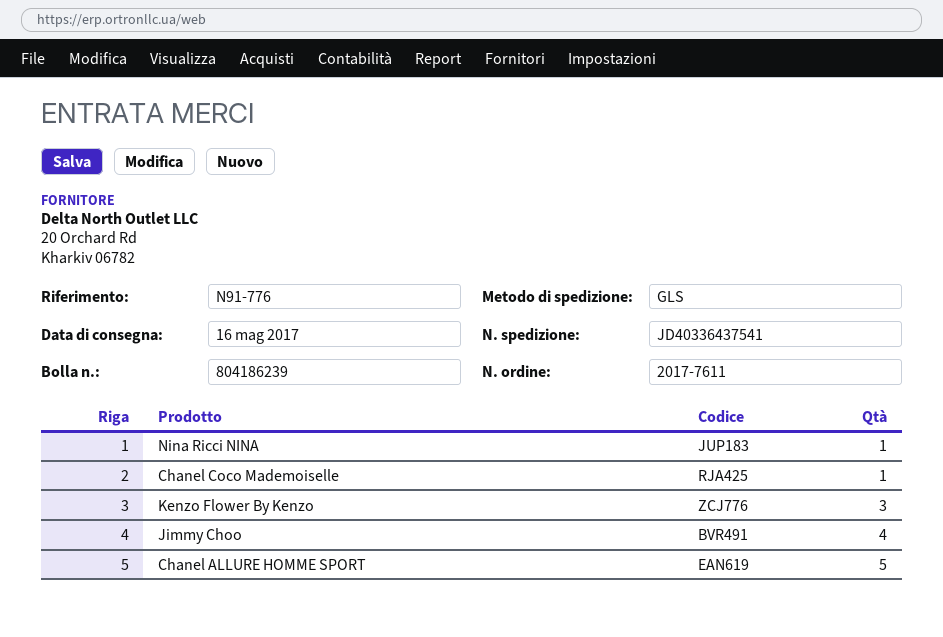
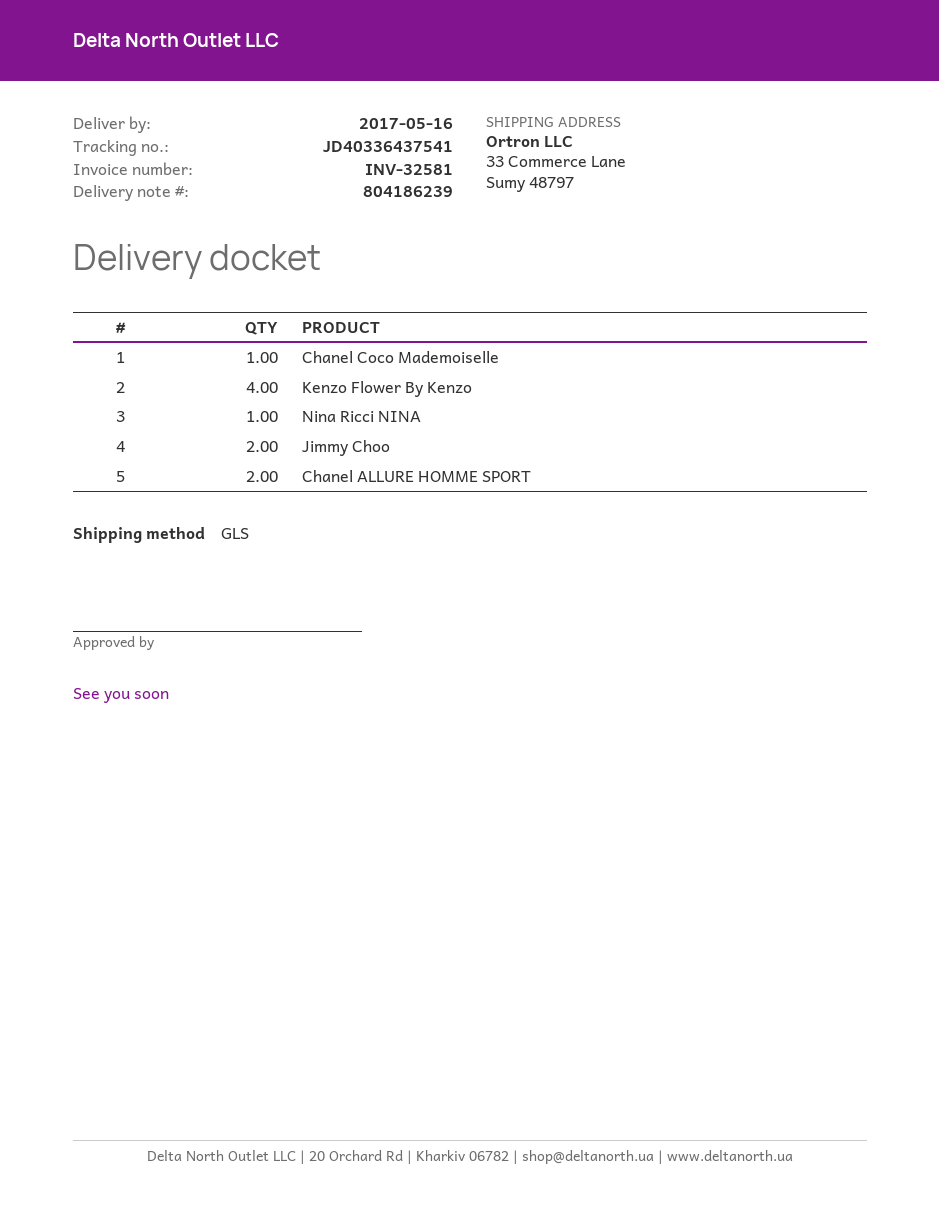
Kenzo Flower By Kenzo: 3 -> 4
Jimmy Choo: 4 -> 2
Chanel ALLURE HOMME SPORT: 5 -> 2

